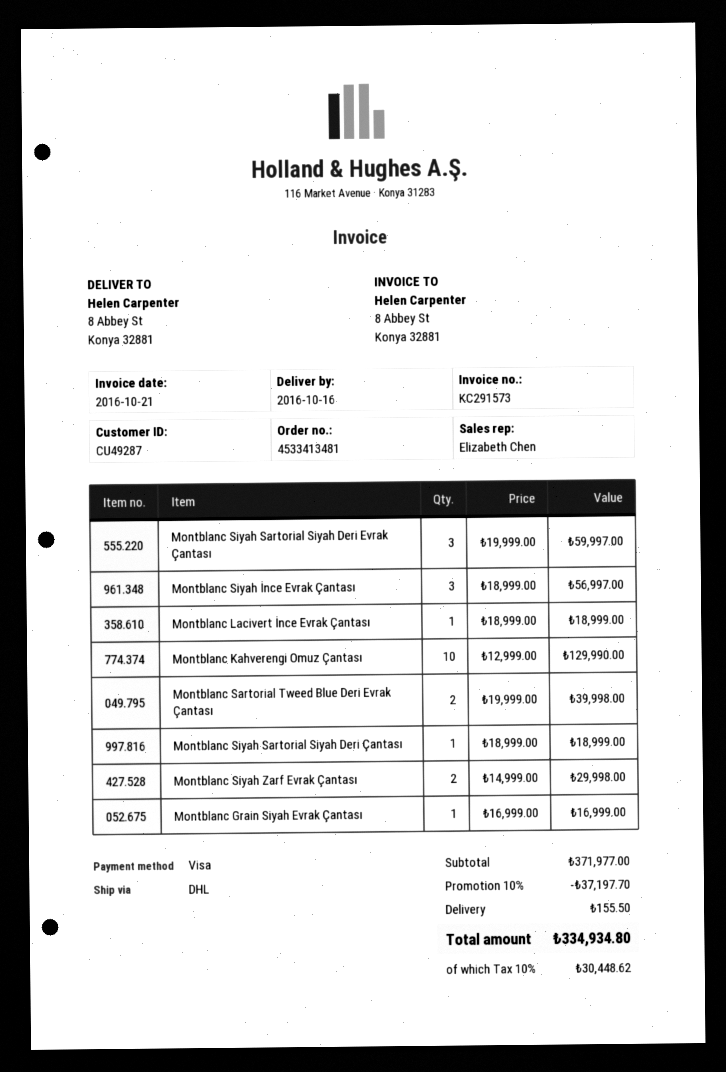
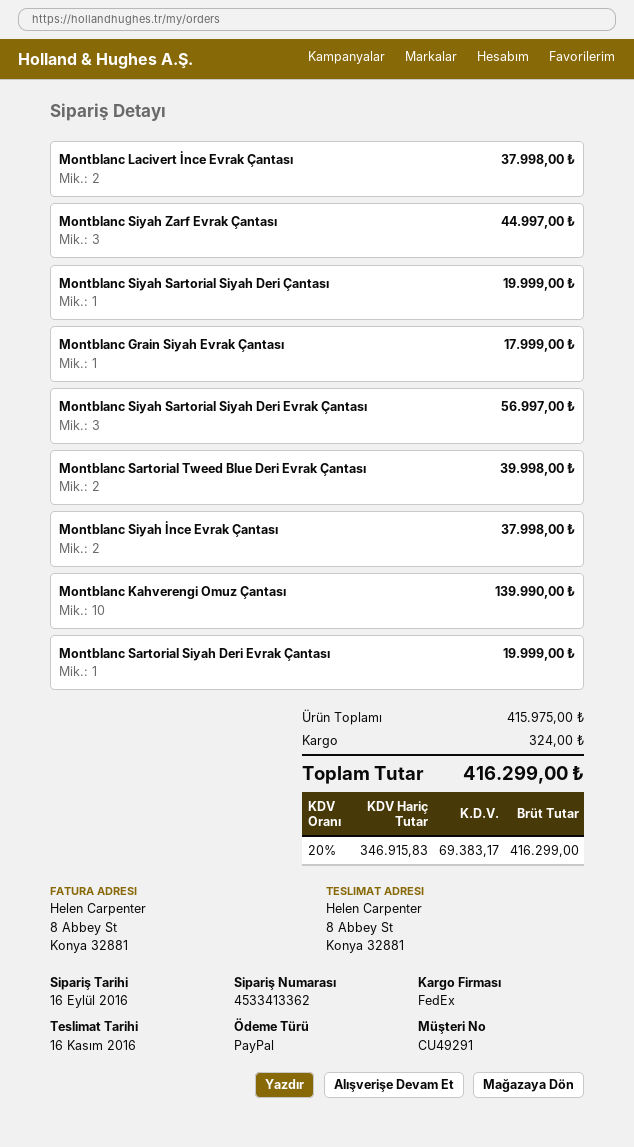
order number: 4533413481 -> 4533413362
delivery date: 2016-10-16 -> 2016-11-16
customer number: CU49287 -> CU49291
payment method: Visa -> PayPal
shipping method: DHL -> FedEx
Montblanc Siyah Sartorial Siyah Deri Evrak Çantası: 3 for 59997.00 -> 3 for 56997.00
Montblanc Siyah İnce Evrak Çantası: 3 for 56997.00 -> 2 for 37998.00
Montblanc Lacivert İnce Evrak Çantası: 1 for 18999.00 -> 2 for 37998.00
Montblanc Kahverengi Omuz Çantası: 10 for 129990.00 -> 10 for 139990.00
Montblanc Siyah Sartorial Siyah Deri Çantası: 1 for 18999.00 -> 1 for 19999.00
Montblanc Siyah Zarf Evrak Çantası: 2 for 29998.00 -> 3 for 44997.00
Montblanc Grain Siyah Evrak Çantası: 1 for 16999.00 -> 1 for 17999.00
Montblanc Sartorial Siyah Deri Evrak Çantası: none -> 1 for 19999.00
subtotal: 371977.00 -> 415975.00
discount: 10% = 37197.70 -> none
shipping: 155.50 -> 324.00
tax: 10% = 30448.62 -> 20% = 69383.17
total: 334934.80 -> 416299.00

